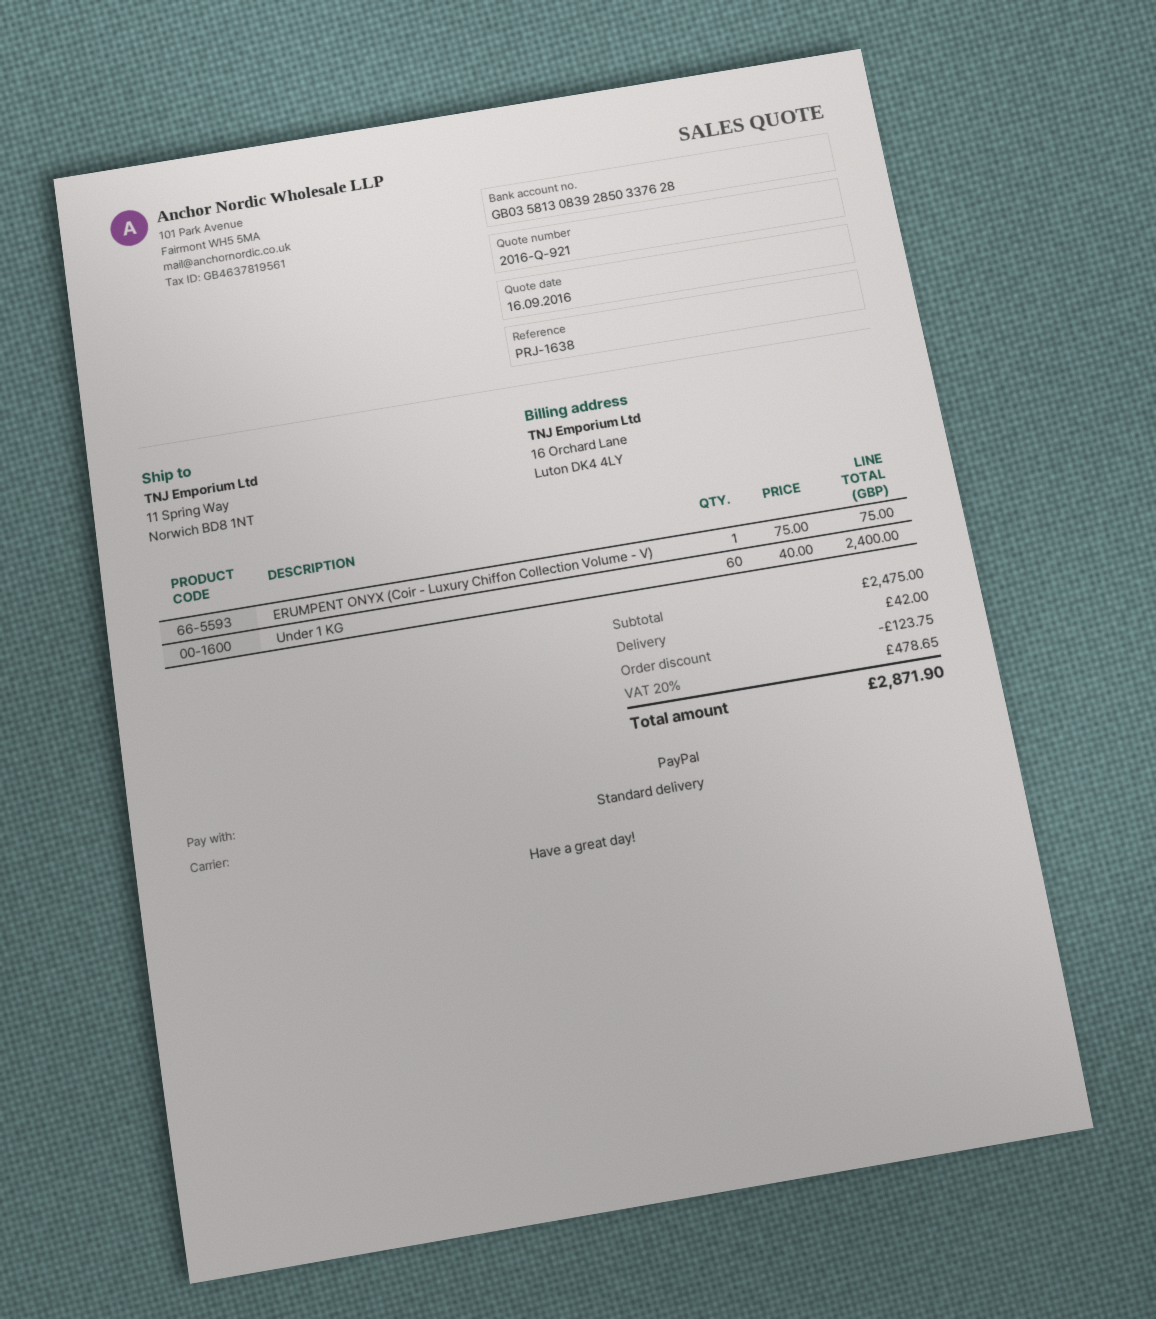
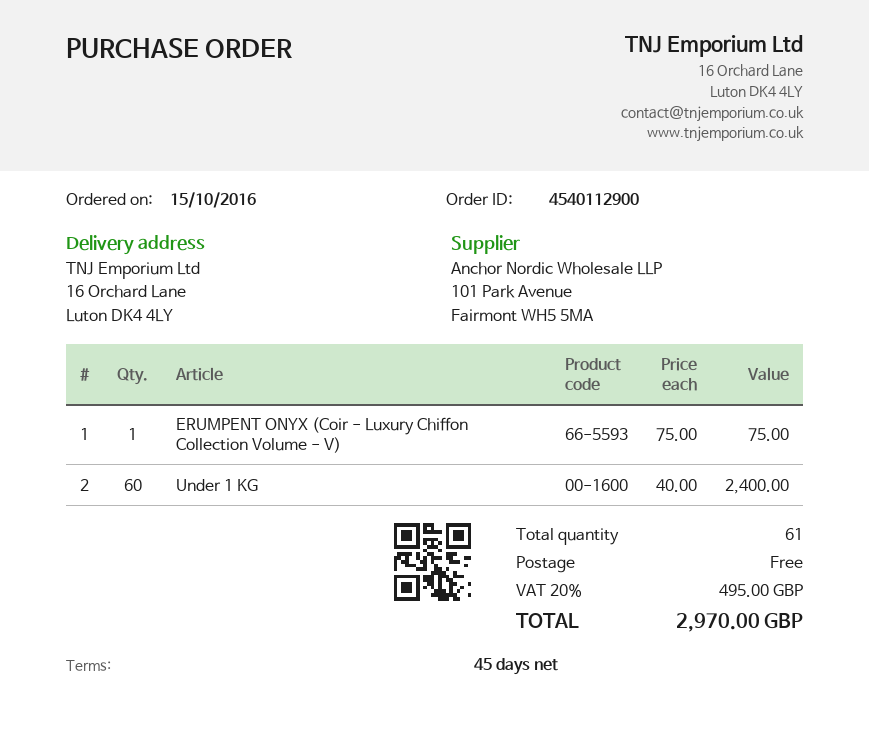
ship to: 11 Spring Way, Norwich BD8 1NT -> 16 Orchard Lane, Luton DK4 4LY
discount: 123.75 -> none
shipping: 42.00 -> 0.00
tax: 20% = 478.65 -> 20% = 495.00
total: 2871.90 -> 2970.00

